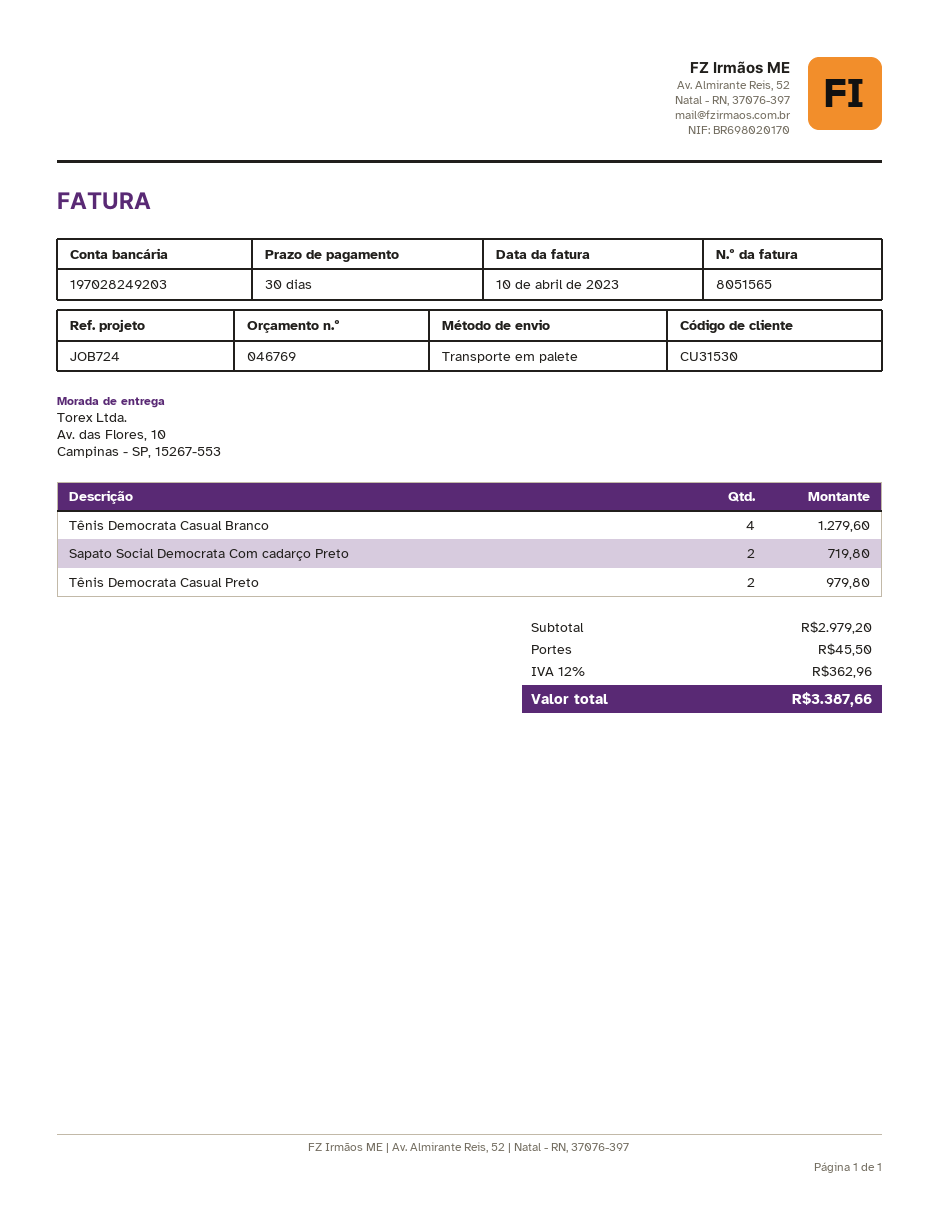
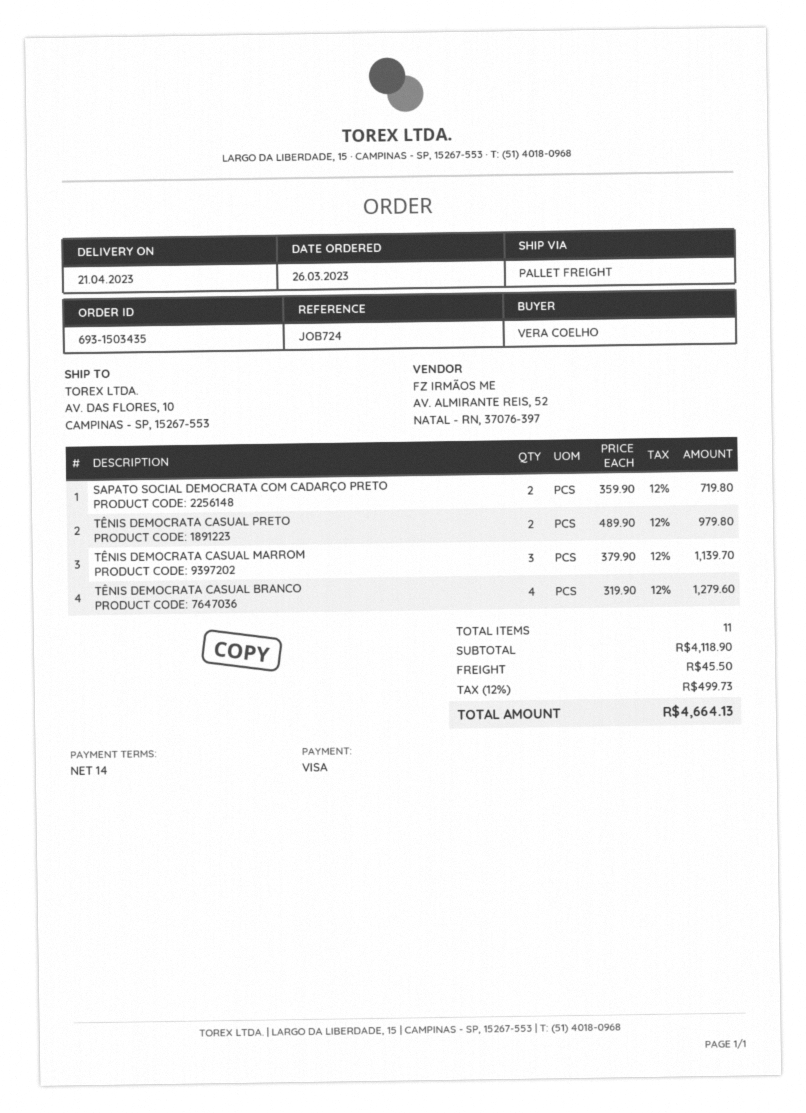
payment terms: 30 days -> 14 days
TÊNIS DEMOCRATA CASUAL MARROM: none -> 3 for 1139.70
subtotal: 2979.20 -> 4118.90
tax: 12% = 362.96 -> 12% = 499.73
total: 3387.66 -> 4664.13

